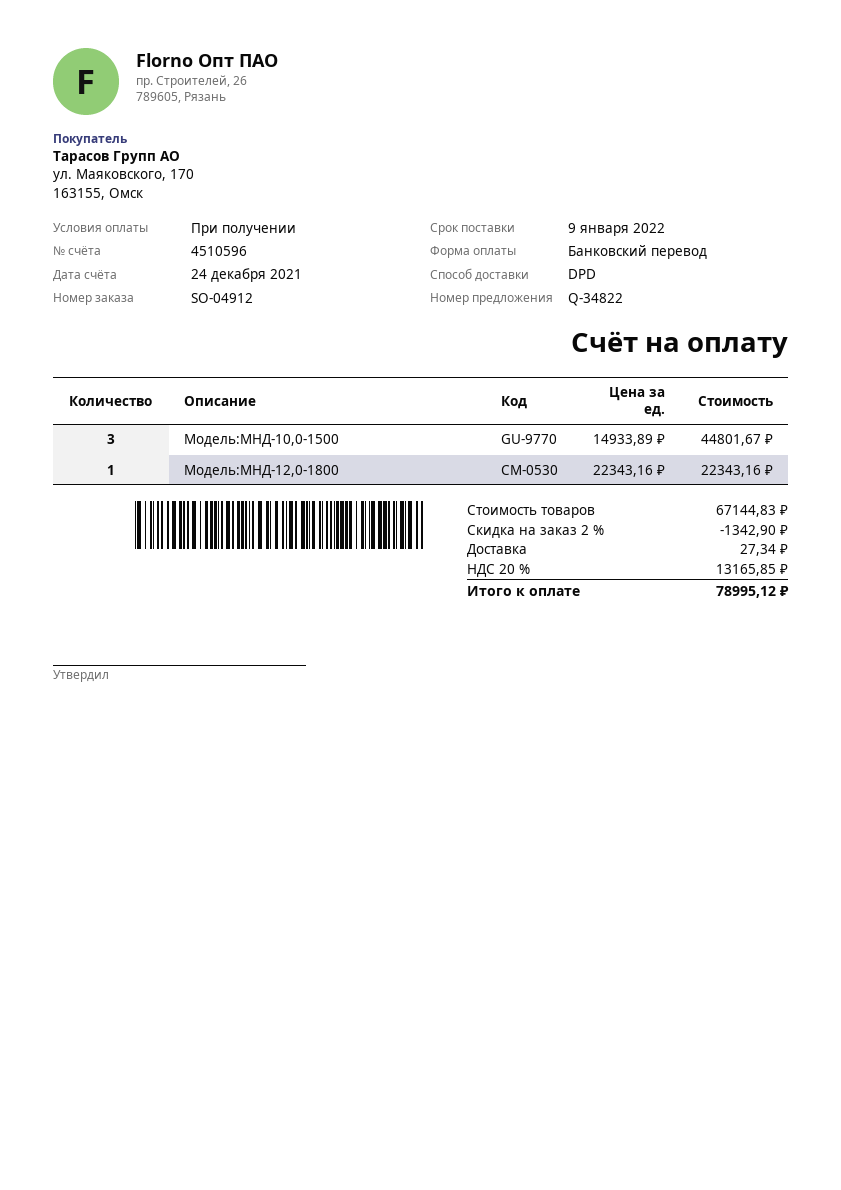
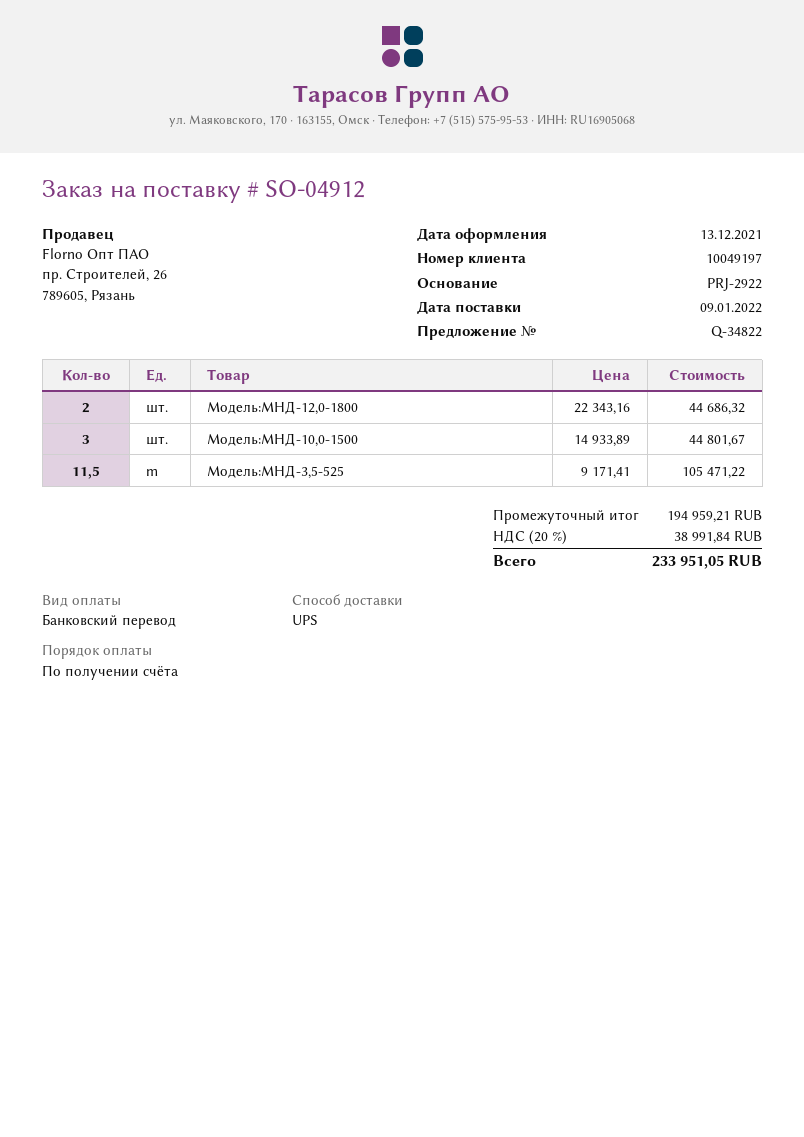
shipping method: DPD -> UPS
Модель:МНД-12,0-1800: 1 x 22343.16 = 22343.16 -> 2 x 22343.16 = 44686.32
Модель:МНД-3,5-525: none -> 11.5 x 9171.41 = 105471.22
subtotal: 67144.83 -> 194959.21
discount: 2% = 1342.90 -> none
shipping: 27.34 -> none
tax: 20% = 13165.85 -> 20% = 38991.84
total: 78995.12 -> 233951.05

